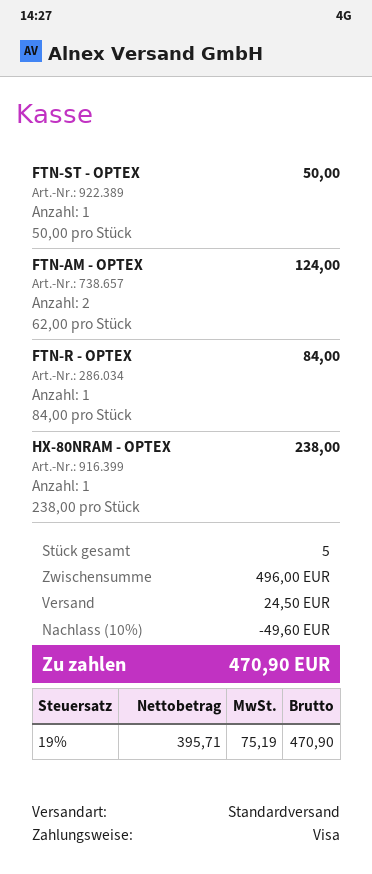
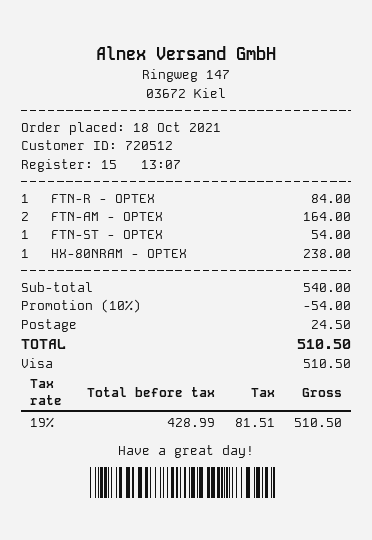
FTN-ST - OPTEX: 1 for 50.00 -> 1 for 54.00
FTN-AM - OPTEX: 2 for 124.00 -> 2 for 164.00
subtotal: 496.00 -> 540.00
discount: 10% = 49.60 -> 10% = 54.00
net: 395.71 -> 428.99
tax: 19% = 75.19 -> 19% = 81.51
total: 470.90 -> 510.50

